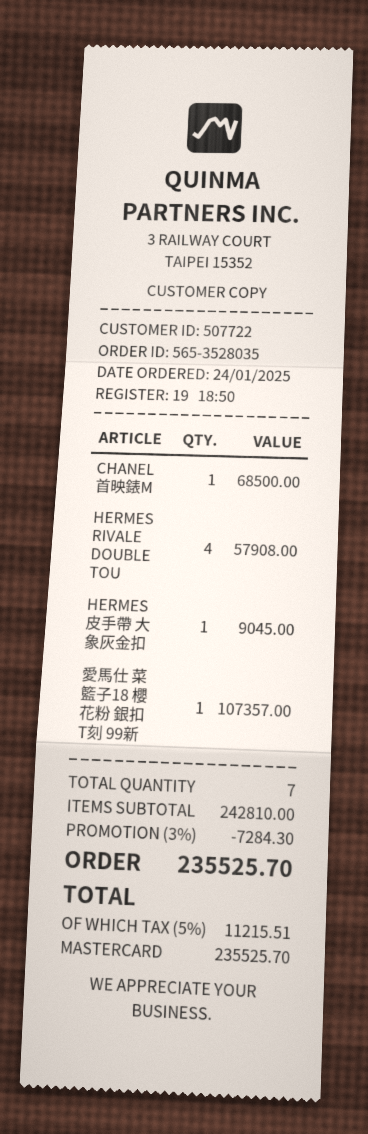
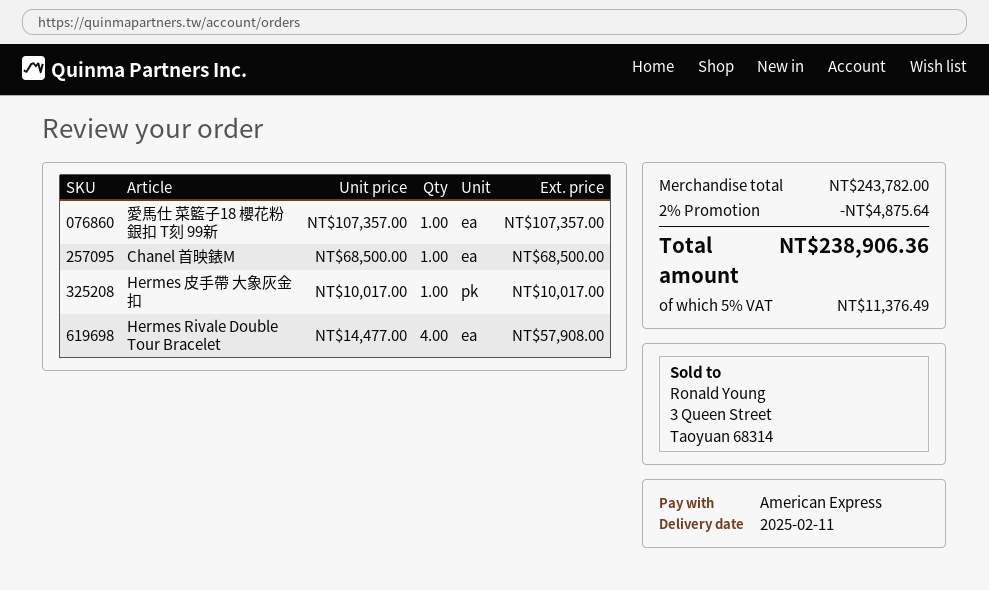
payment method: Mastercard -> American Express
HERMES 皮手帶 大象灰金扣: 1 for 9045.00 -> 1 for 10017.00
subtotal: 242810.00 -> 243782.00
discount: 3% = 7284.30 -> 2% = 4875.64
tax: 5% = 11215.51 -> 5% = 11376.49
total: 235525.70 -> 238906.36

